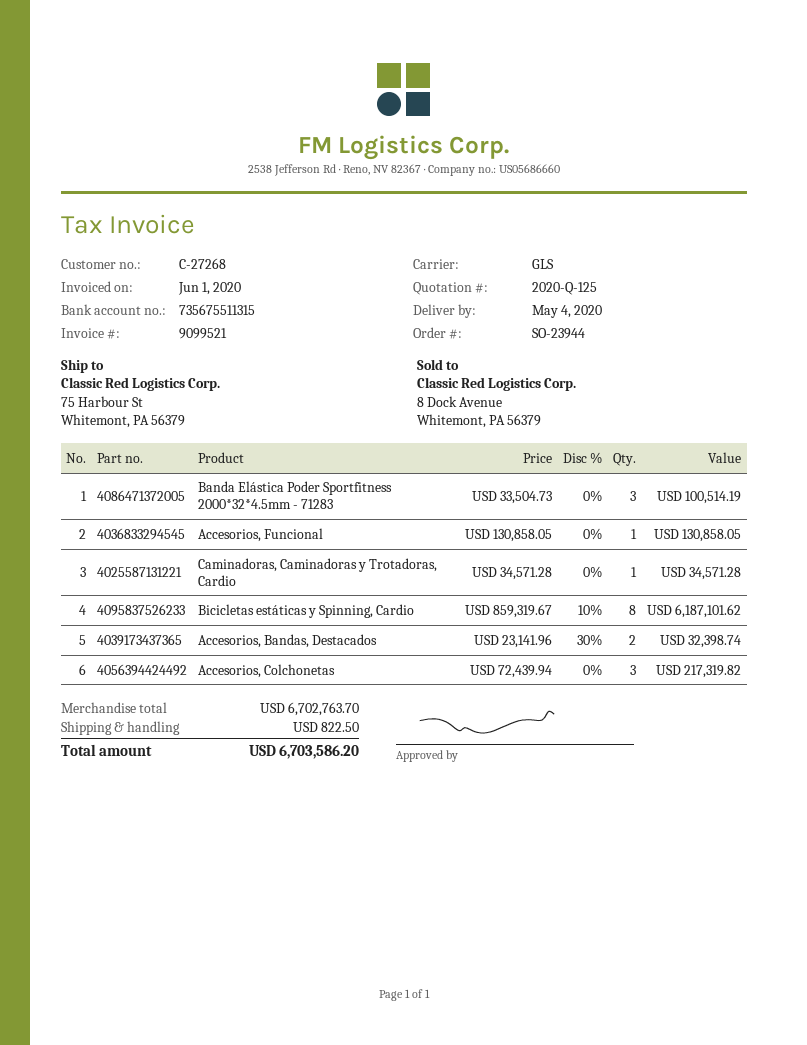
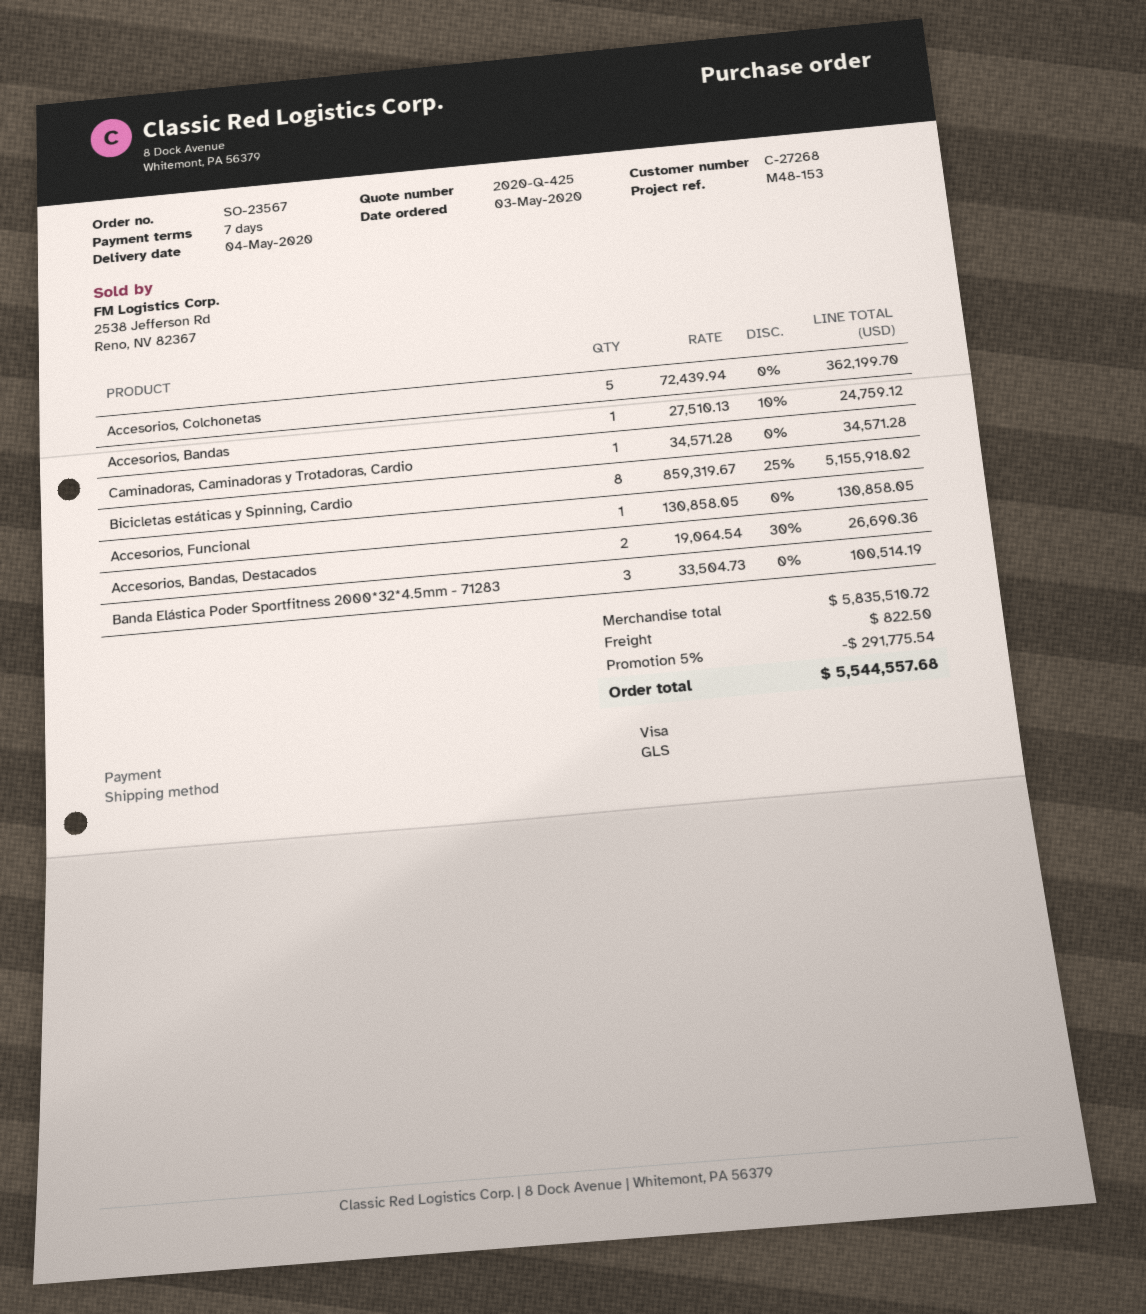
quote number: 2020-Q-125 -> 2020-Q-425
order number: SO-23944 -> SO-23567
Bicicletas estáticas y Spinning, Cardio: 8 x 859319.67 - 10% = 6187101.62 -> 8 x 859319.67 - 25% = 5155918.02
Accesorios, Bandas, Destacados: 2 x 23141.96 - 30% = 32398.74 -> 2 x 19064.54 - 30% = 26690.36
Accesorios, Colchonetas: 3 x 72439.94 = 217319.82 -> 5 x 72439.94 = 362199.70
Accesorios, Bandas: none -> 1 x 27510.13 - 10% = 24759.12
subtotal: 6702763.70 -> 5835510.72
discount: none -> 5% = 291775.54
total: 6703586.20 -> 5544557.68

